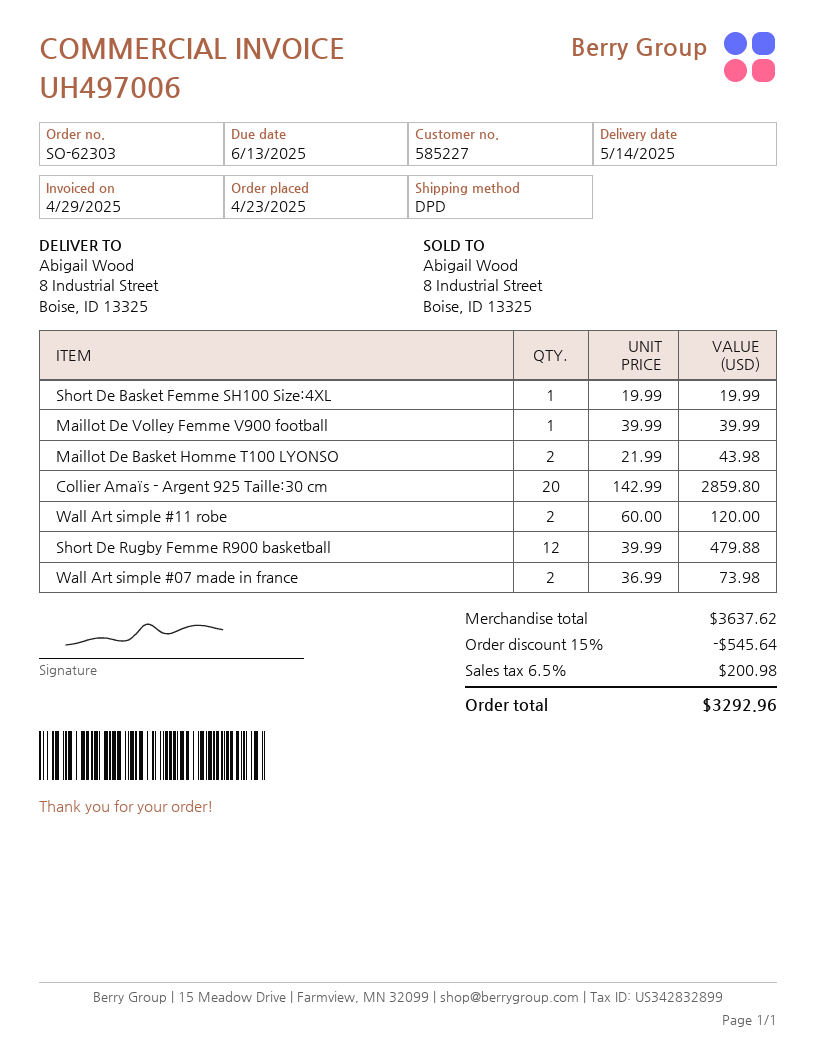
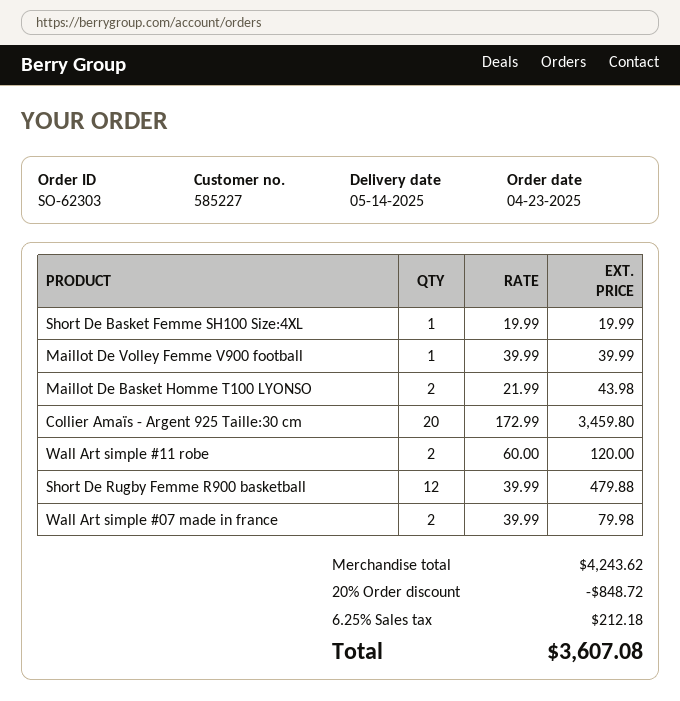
Collier Amaïs - Argent 925 Taille:30 cm: 20 x 142.99 = 2859.80 -> 20 x 172.99 = 3459.80
Wall Art simple #07 made in france: 2 x 36.99 = 73.98 -> 2 x 39.99 = 79.98
subtotal: 3637.62 -> 4243.62
discount: 15% = 545.64 -> 20% = 848.72
tax: 6.5% = 200.98 -> 6.25% = 212.18
total: 3292.96 -> 3607.08

